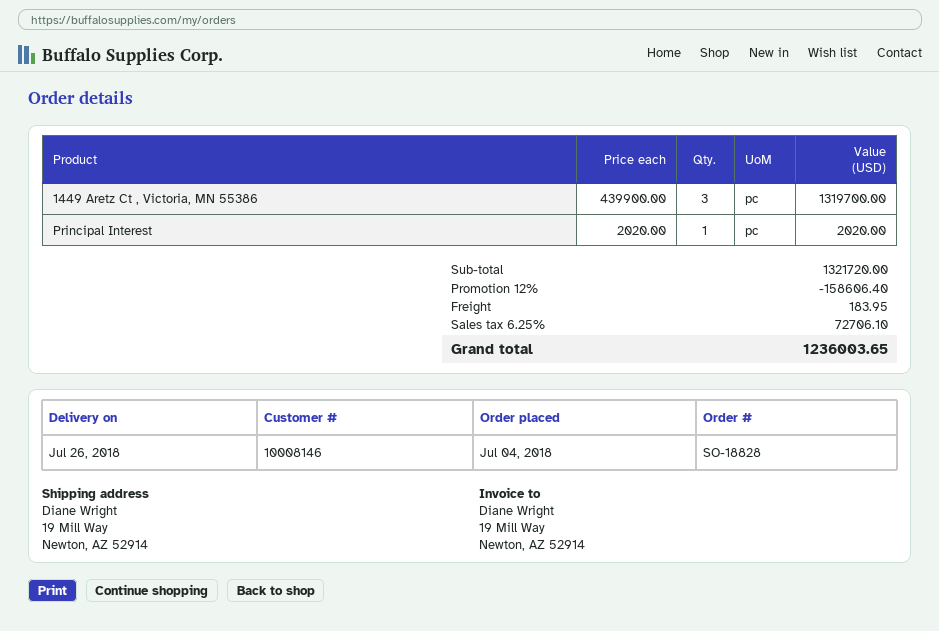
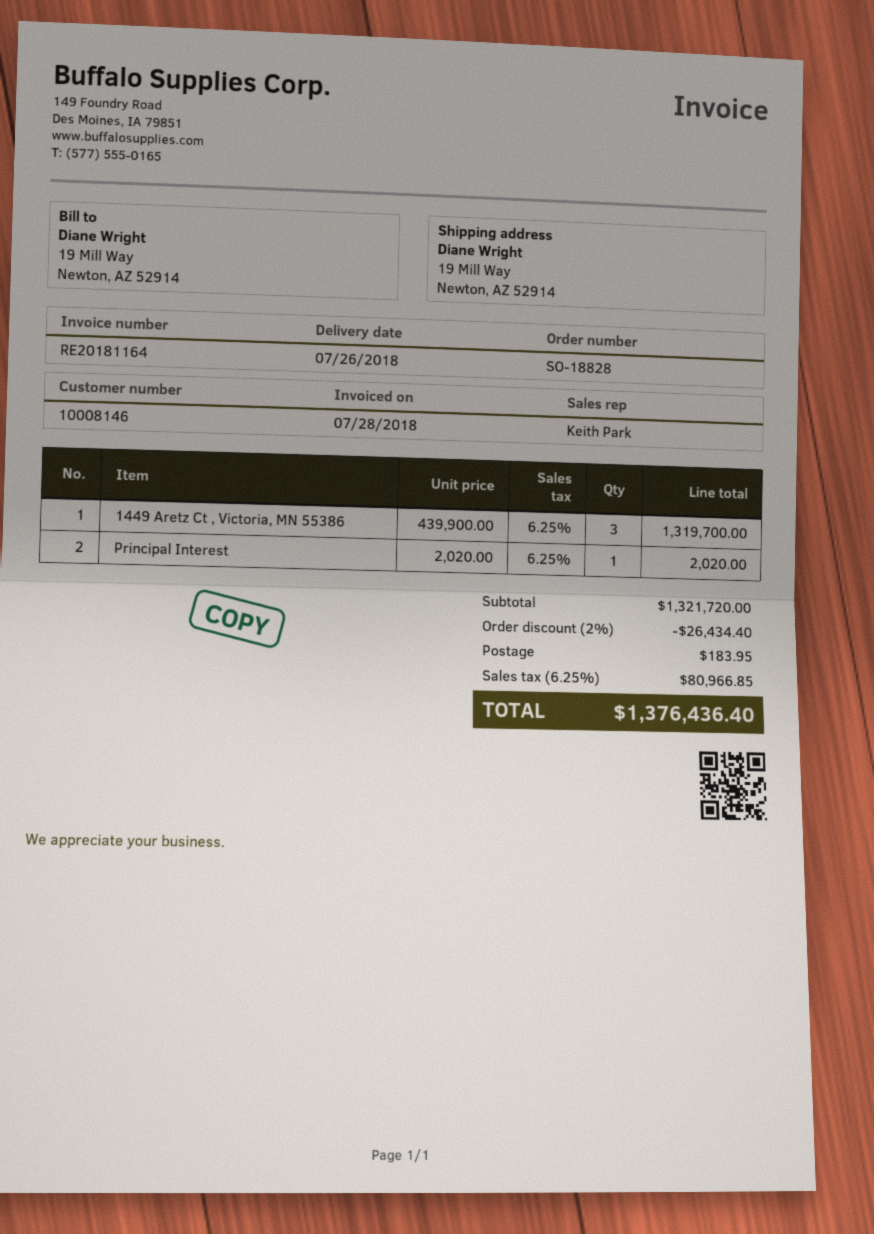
discount: 12% = 158606.40 -> 2% = 26434.40
tax: 6.25% = 72706.10 -> 6.25% = 80966.85
total: 1236003.65 -> 1376436.40

